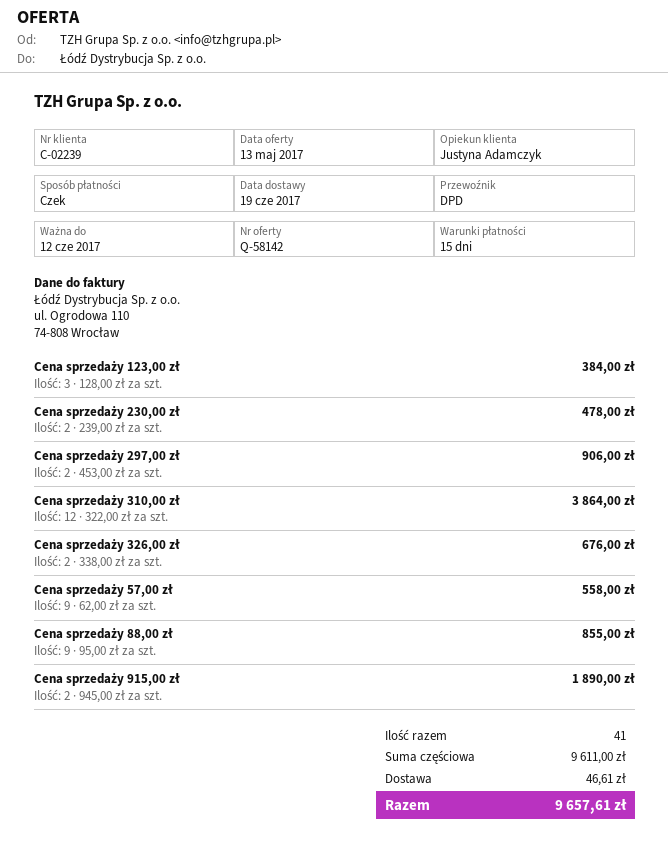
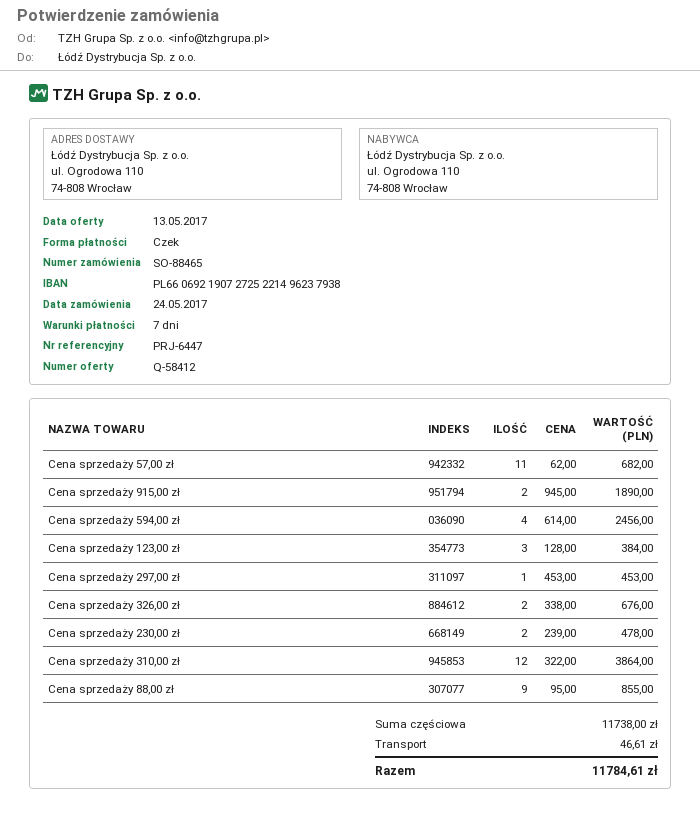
quote number: Q-58142 -> Q-58412
payment terms: 15 days -> 7 days
Cena sprzedaży 297,00 zł: 2 x 453.00 = 906.00 -> 1 x 453.00 = 453.00
Cena sprzedaży 57,00 zł: 9 x 62.00 = 558.00 -> 11 x 62.00 = 682.00
Cena sprzedaży 594,00 zł: none -> 4 x 614.00 = 2456.00
subtotal: 9611.00 -> 11738.00
total: 9657.61 -> 11784.61

